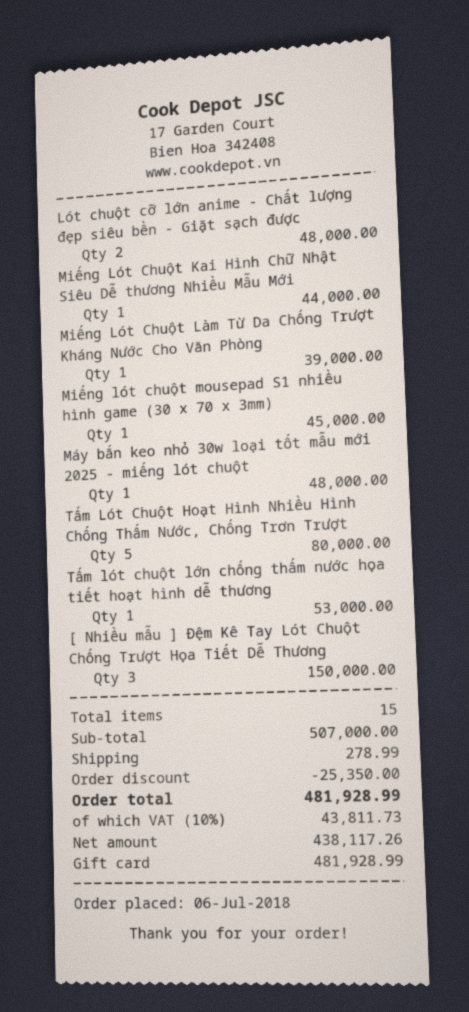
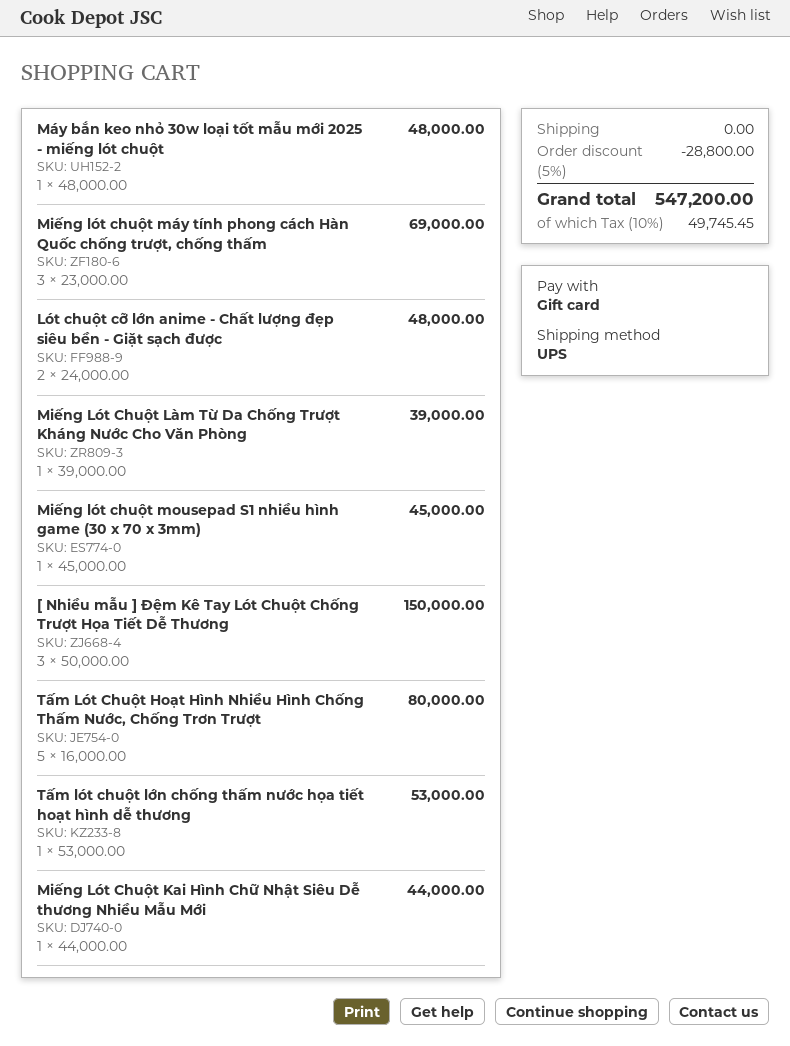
Miếng lót chuột máy tính phong cách Hàn Quốc chống trượt, chống thấm: none -> 3 for 69000.00
discount: 25350.00 -> 28800.00
shipping: 278.99 -> 0.00
tax: 10% = 43811.73 -> 10% = 49745.45
total: 481928.99 -> 547200.00

